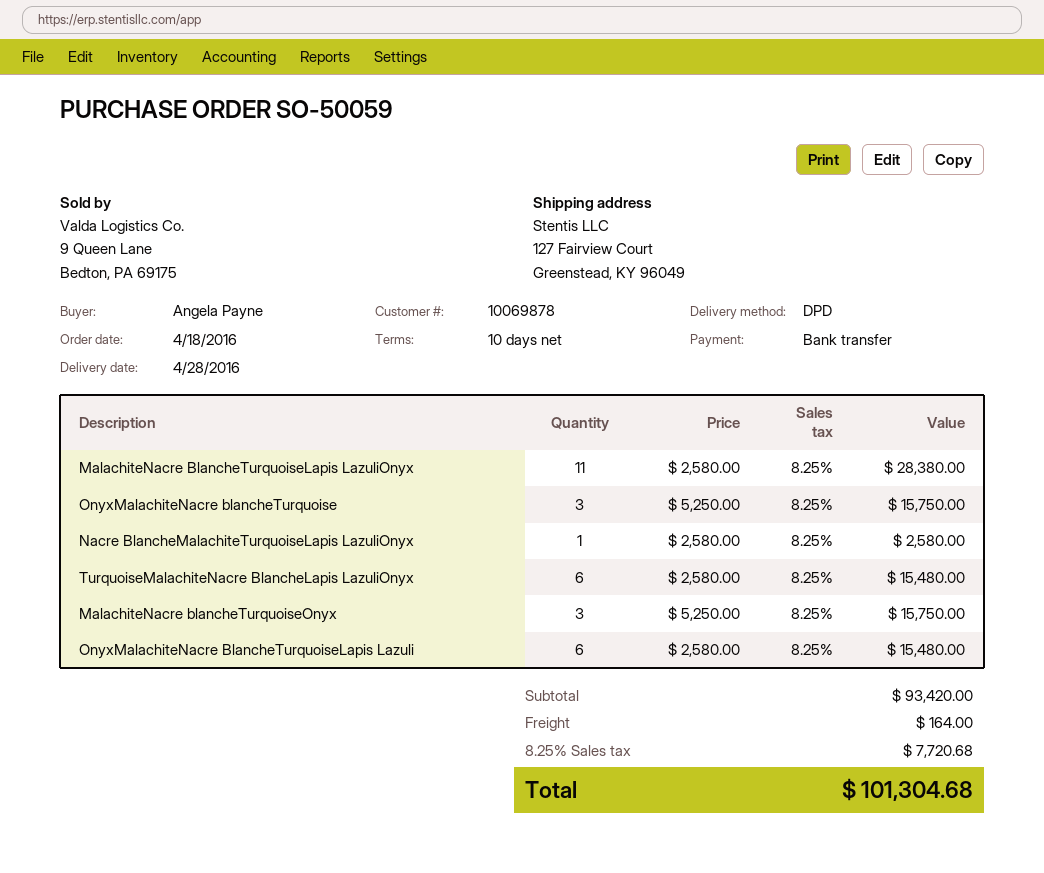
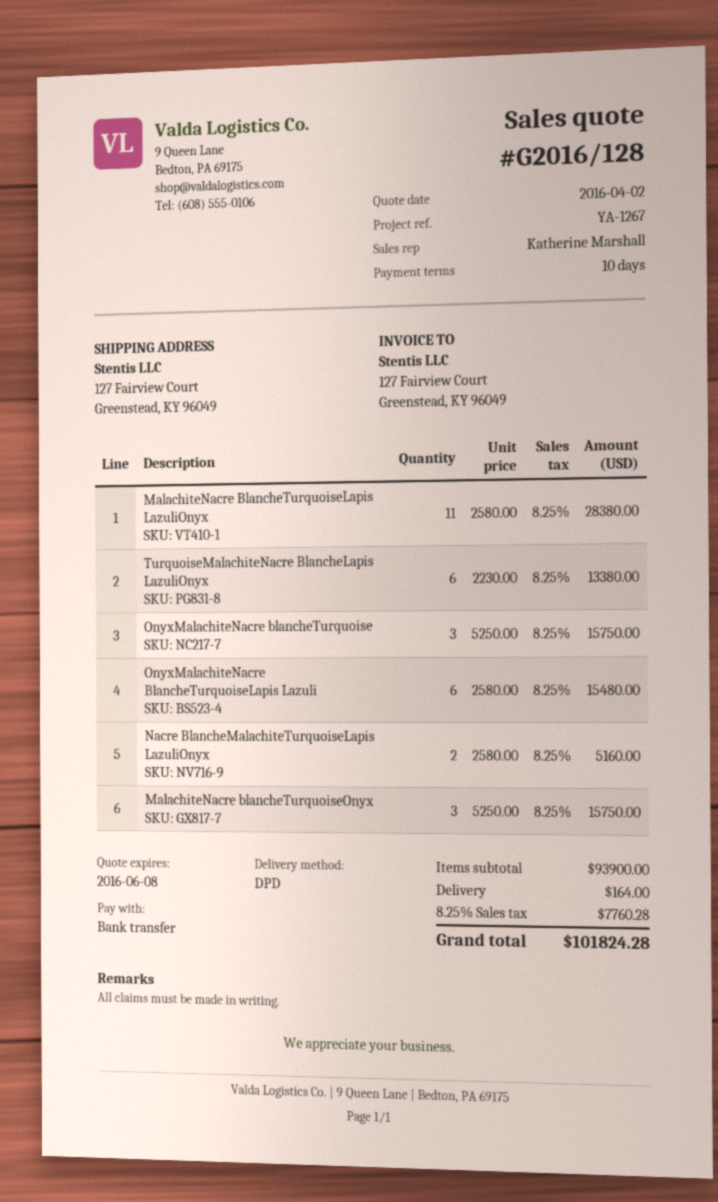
Nacre BlancheMalachiteTurquoiseLapis LazuliOnyx: 1 x 2580.00 = 2580.00 -> 2 x 2580.00 = 5160.00
TurquoiseMalachiteNacre BlancheLapis LazuliOnyx: 6 x 2580.00 = 15480.00 -> 6 x 2230.00 = 13380.00
subtotal: 93420.00 -> 93900.00
tax: 8.25% = 7720.68 -> 8.25% = 7760.28
total: 101304.68 -> 101824.28

